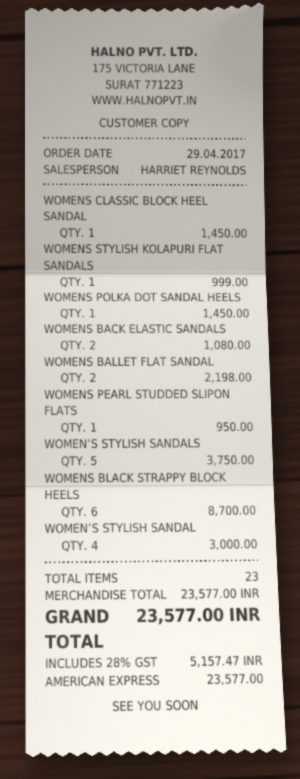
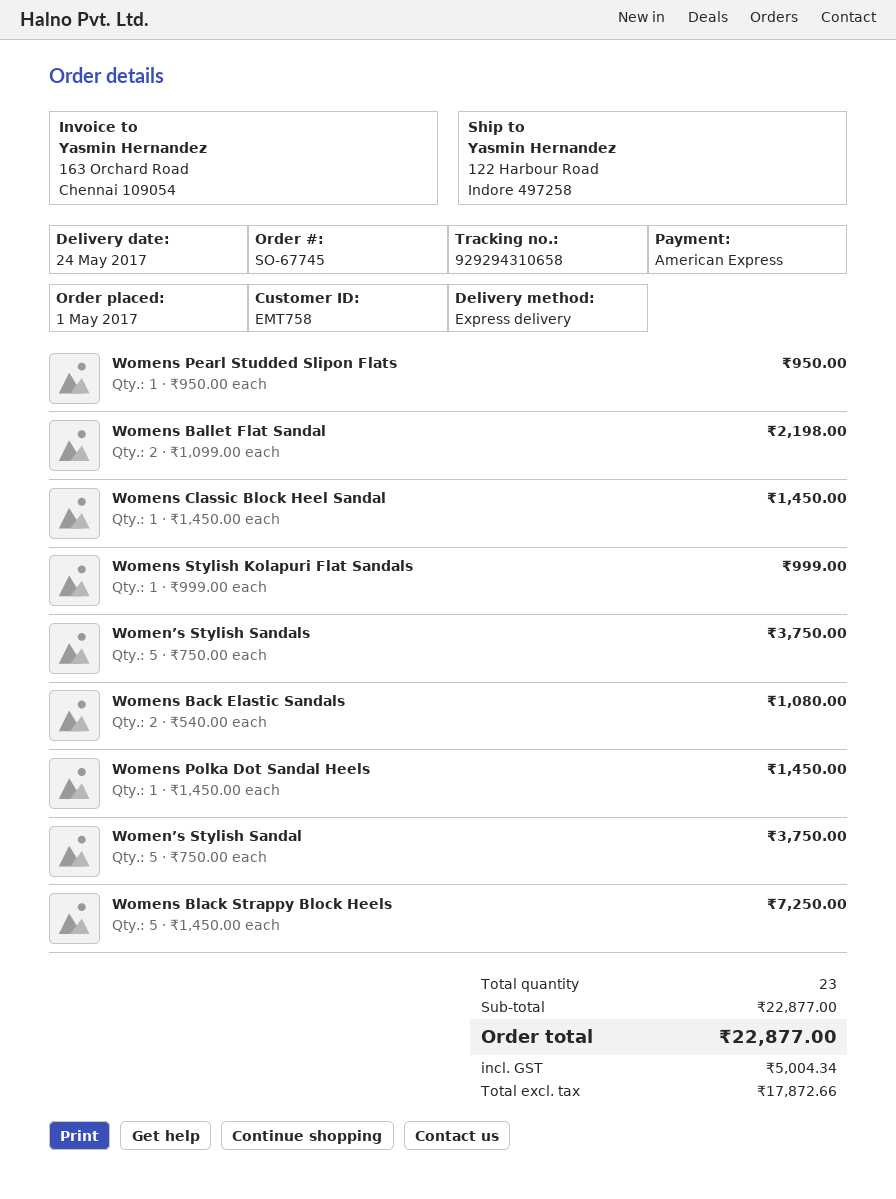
order date: 2017-04-29 -> 2017-05-01
WOMENS BLACK STRAPPY BLOCK HEELS: 6 for 8700.00 -> 5 for 7250.00
WOMEN’S STYLISH SANDAL: 4 for 3000.00 -> 5 for 3750.00
subtotal: 23577.00 -> 22877.00
tax: 5157.47 -> 5004.34
total: 23577.00 -> 22877.00

